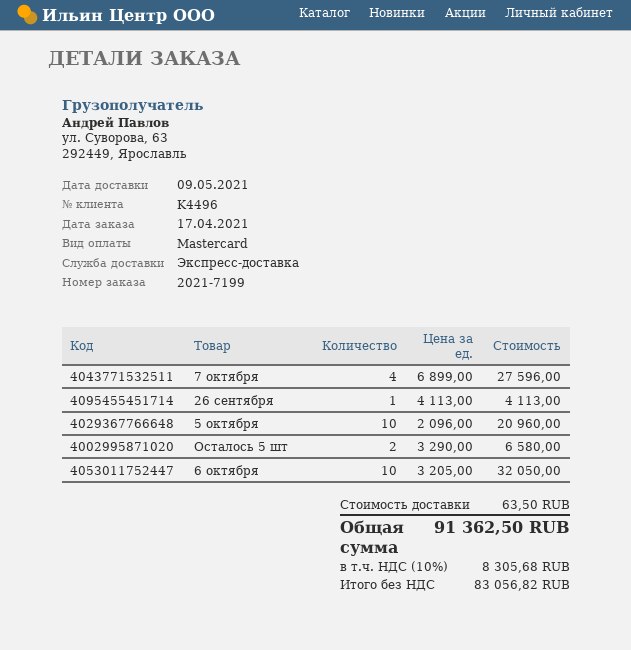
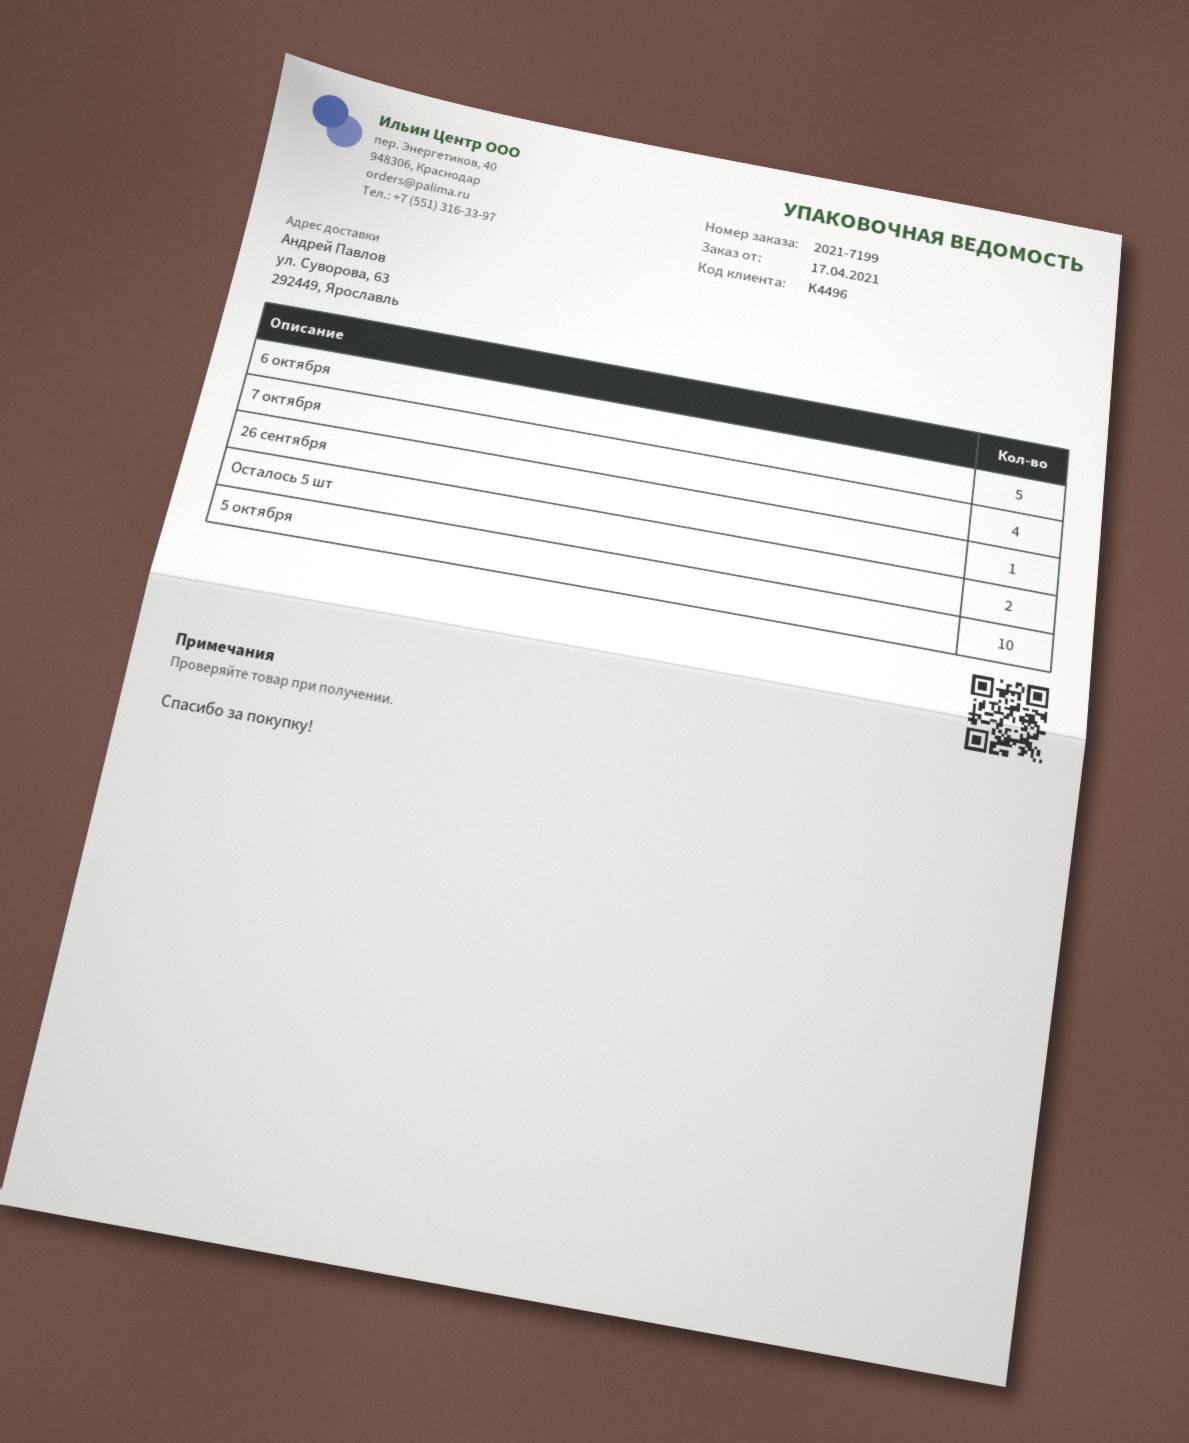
6 октября: 10 -> 5

